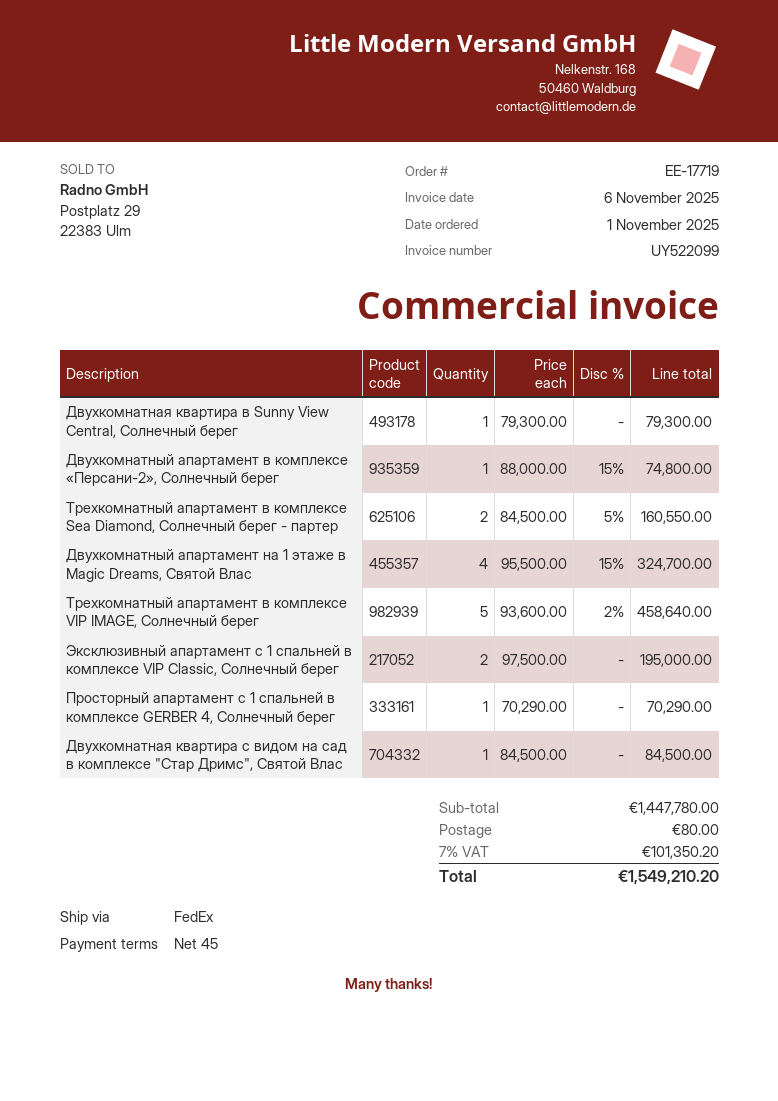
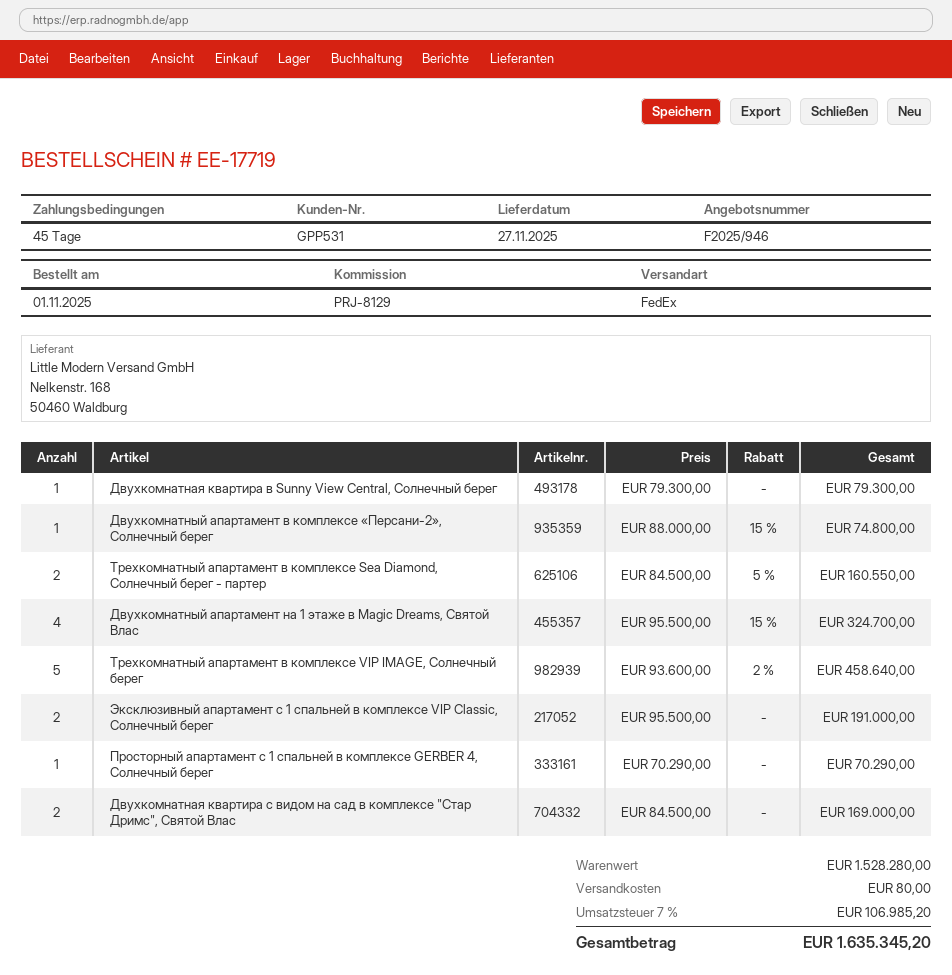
Эксклюзивный апартамент с 1 спальней в комплексе VIP Classic, Солнечный берег: 2 x 97500.00 = 195000.00 -> 2 x 95500.00 = 191000.00
Двухкомнатная квартира с видом на сад в комплексе "Стар Дримс", Святой Влас: 1 x 84500.00 = 84500.00 -> 2 x 84500.00 = 169000.00
subtotal: 1447780.00 -> 1528280.00
tax: 7% = 101350.20 -> 7% = 106985.20
total: 1549210.20 -> 1635345.20

